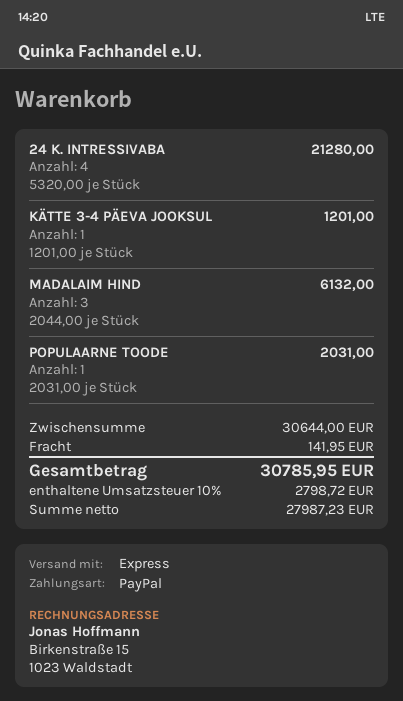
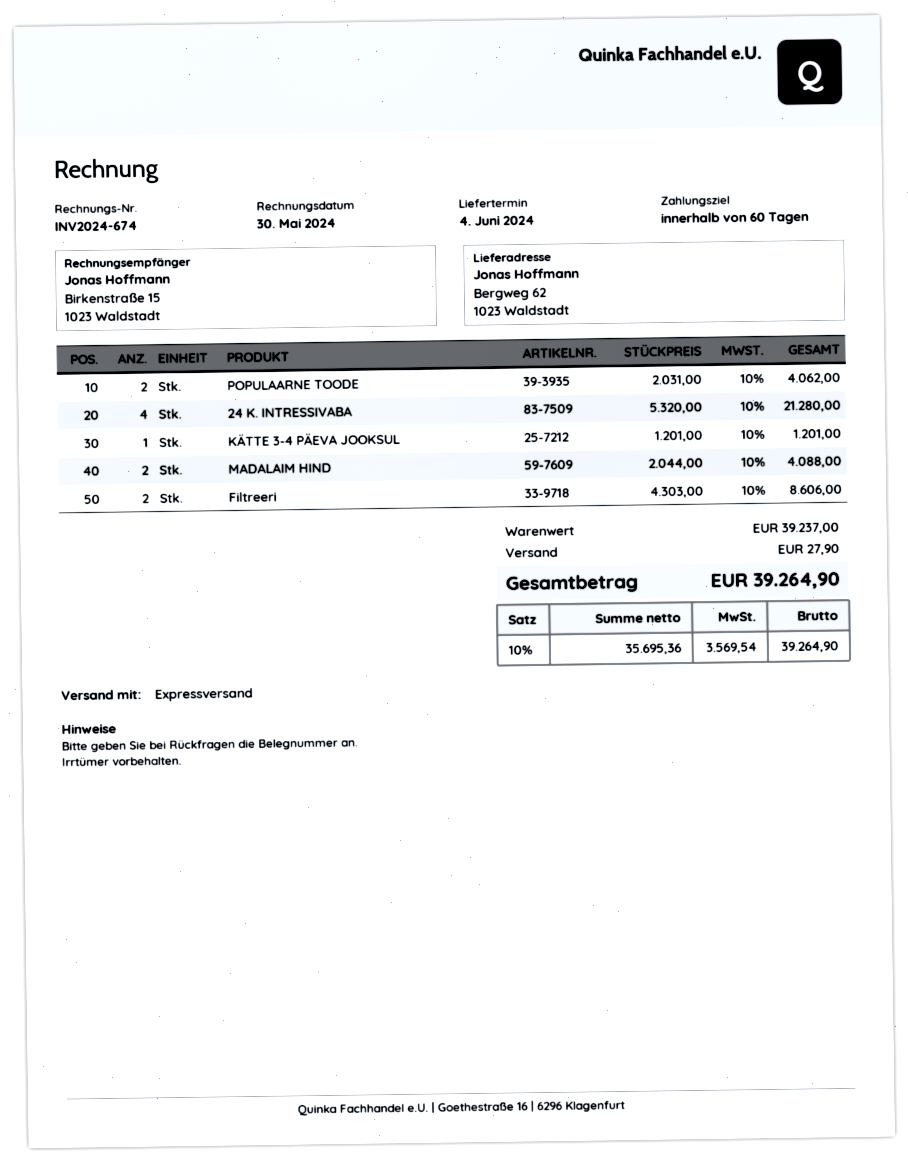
MADALAIM HIND: 3 x 2044.00 = 6132.00 -> 2 x 2044.00 = 4088.00
POPULAARNE TOODE: 1 x 2031.00 = 2031.00 -> 2 x 2031.00 = 4062.00
Filtreeri: none -> 2 x 4303.00 = 8606.00
subtotal: 30644.00 -> 39237.00
shipping: 141.95 -> 27.90
net: 27987.23 -> 35695.36
tax: 10% = 2798.72 -> 10% = 3569.54
total: 30785.95 -> 39264.90

